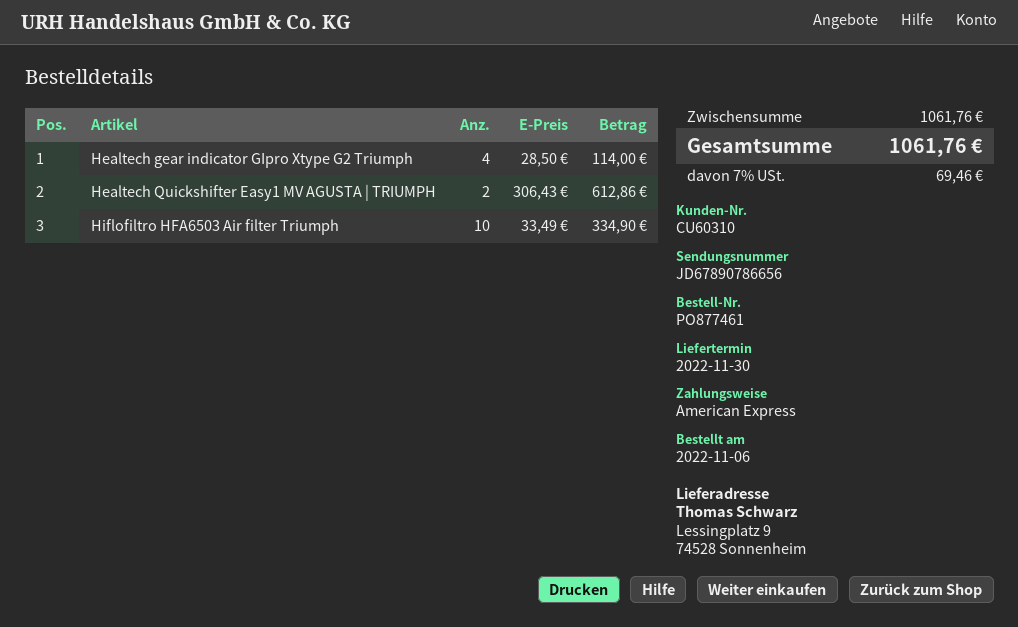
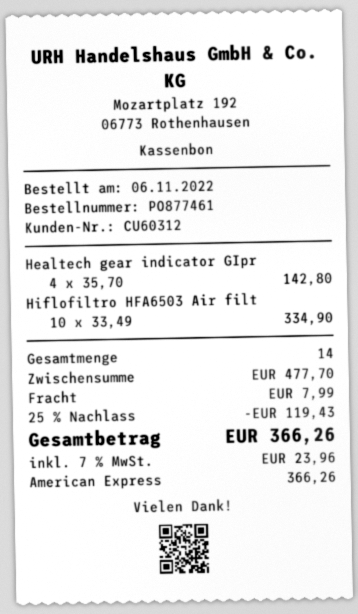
customer number: CU60310 -> CU60312
Healtech gear indicator GIpro Xtype G2 Triumph: 4 x 28.50 = 114.00 -> 4 x 35.70 = 142.80
Healtech Quickshifter Easy1 MV AGUSTA | TRIUMPH: 2 x 306.43 = 612.86 -> none
subtotal: 1061.76 -> 477.70
discount: none -> 25% = 119.43
shipping: none -> 7.99
tax: 7% = 69.46 -> 7% = 23.96
total: 1061.76 -> 366.26

